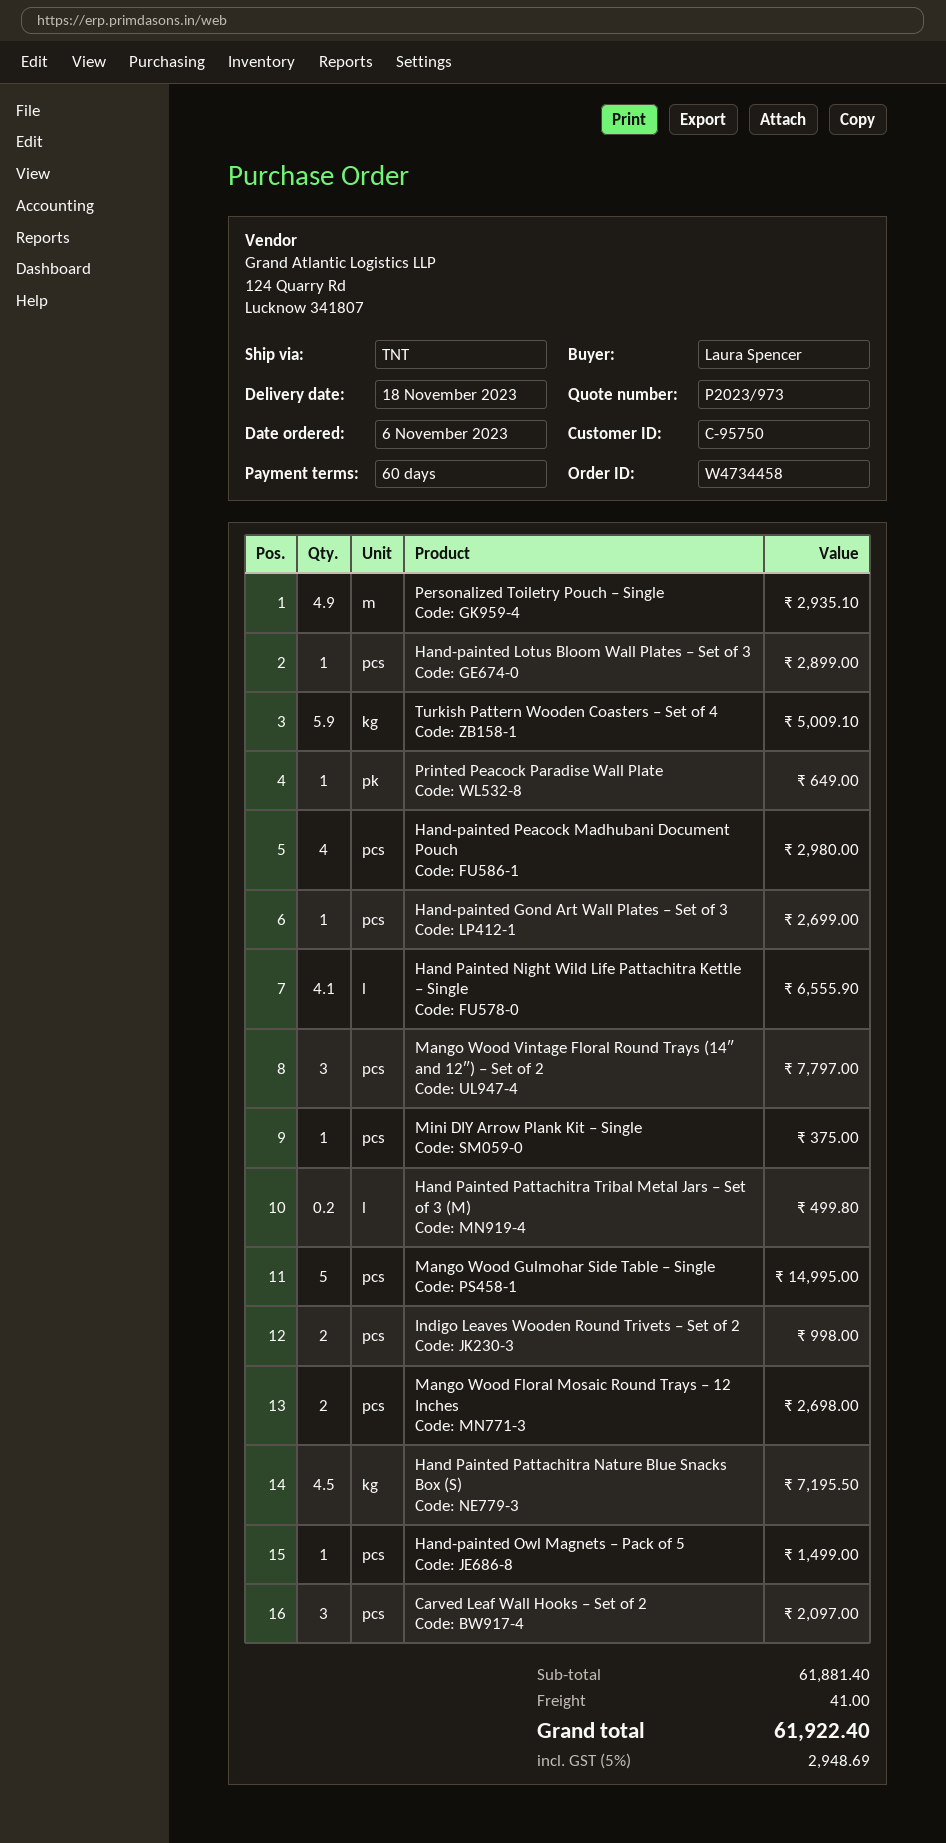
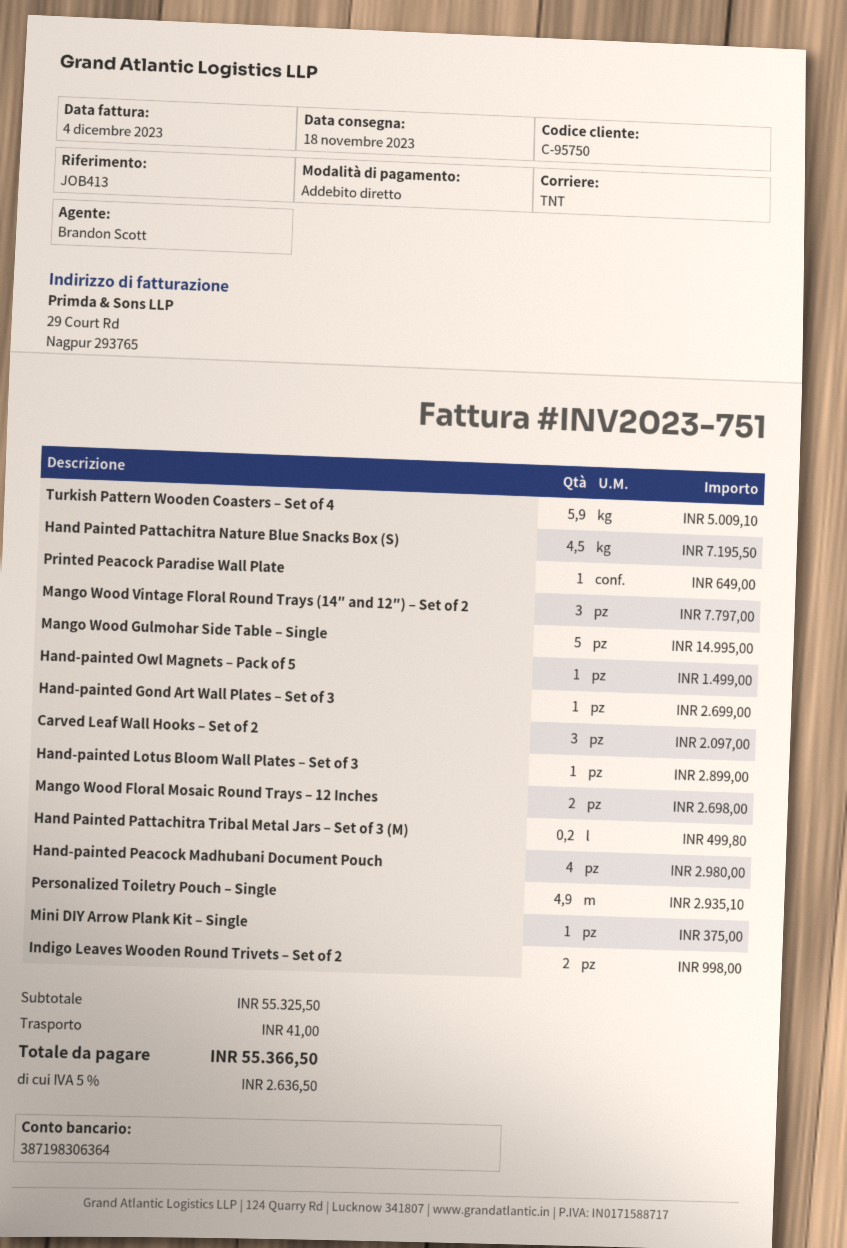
Hand Painted Night Wild Life Pattachitra Kettle – Single: 4.1 for 6555.90 -> none
subtotal: 61881.40 -> 55325.50
tax: 5% = 2948.69 -> 5% = 2636.50
total: 61922.40 -> 55366.50

